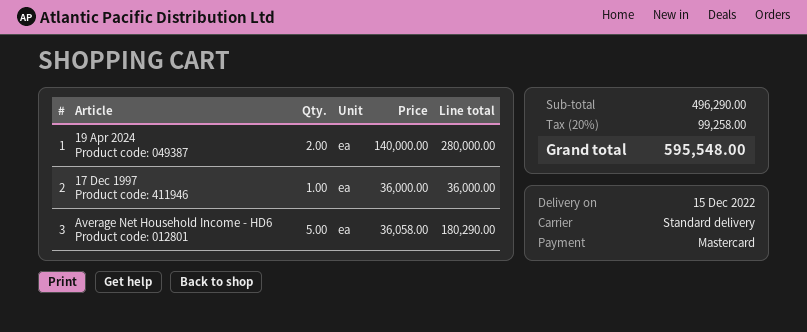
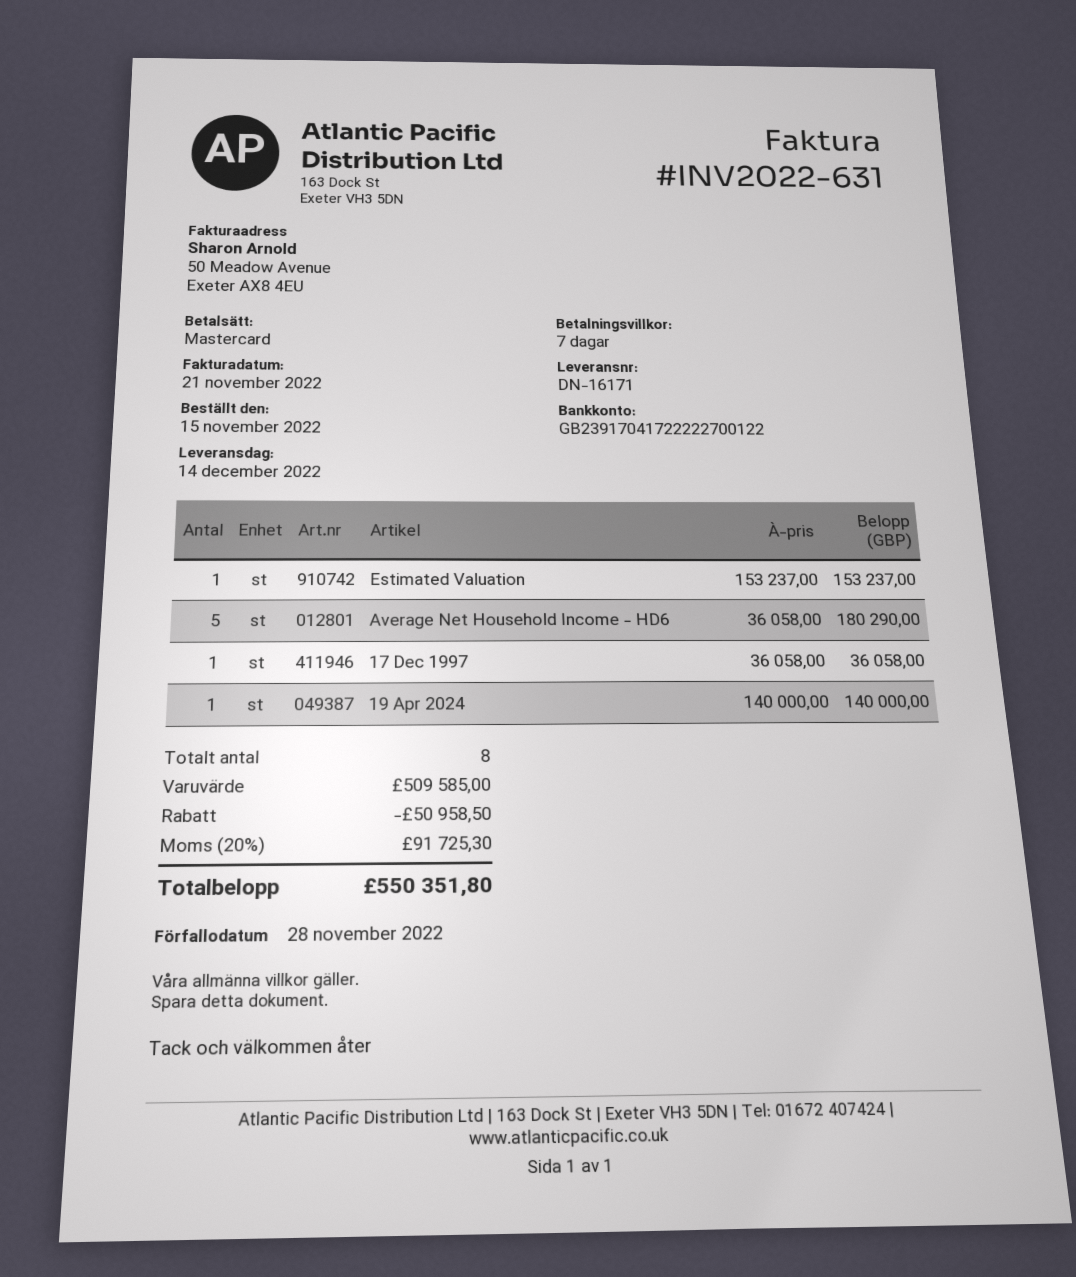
delivery date: 2022-12-15 -> 2022-12-14
19 Apr 2024: 2 x 140000.00 = 280000.00 -> 1 x 140000.00 = 140000.00
17 Dec 1997: 1 x 36000.00 = 36000.00 -> 1 x 36058.00 = 36058.00
Estimated Valuation: none -> 1 x 153237.00 = 153237.00
subtotal: 496290.00 -> 509585.00
discount: none -> 50958.50
tax: 20% = 99258.00 -> 20% = 91725.30
total: 595548.00 -> 550351.80

